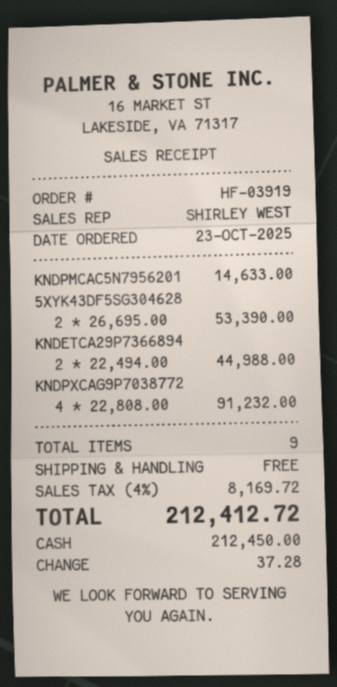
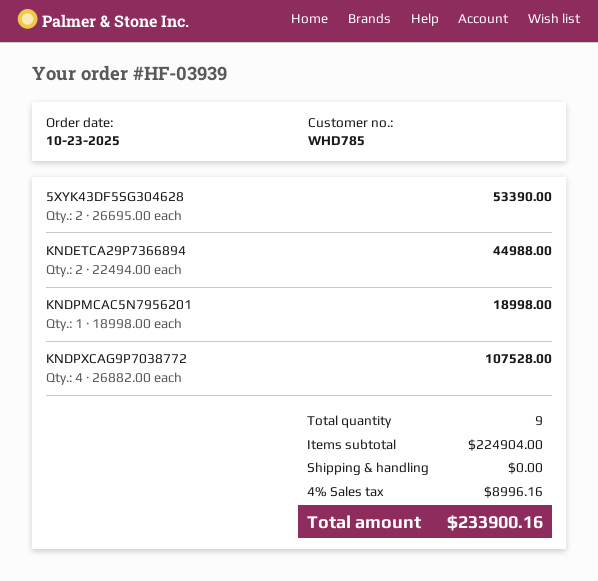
order number: HF-03919 -> HF-03939
KNDPMCAC5N7956201: 1 x 14633.00 = 14633.00 -> 1 x 18998.00 = 18998.00
KNDPXCAG9P7038772: 4 x 22808.00 = 91232.00 -> 4 x 26882.00 = 107528.00
tax: 4% = 8169.72 -> 4% = 8996.16
total: 212412.72 -> 233900.16

